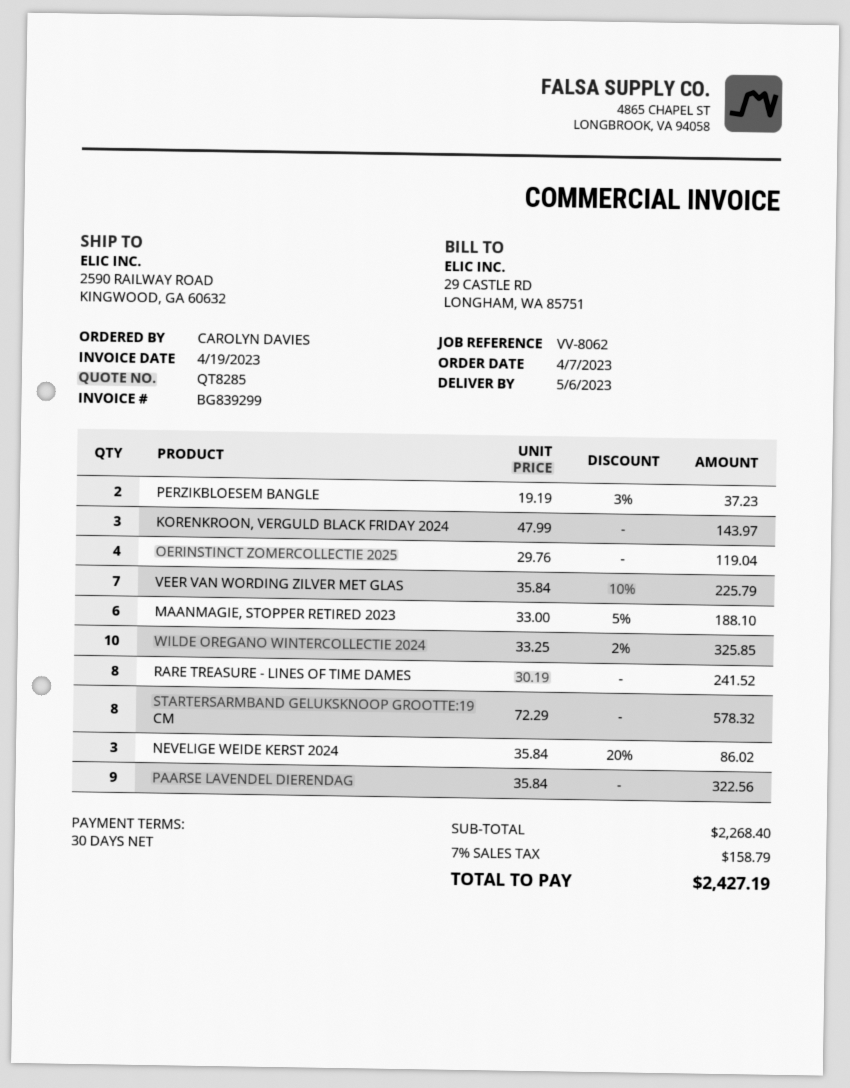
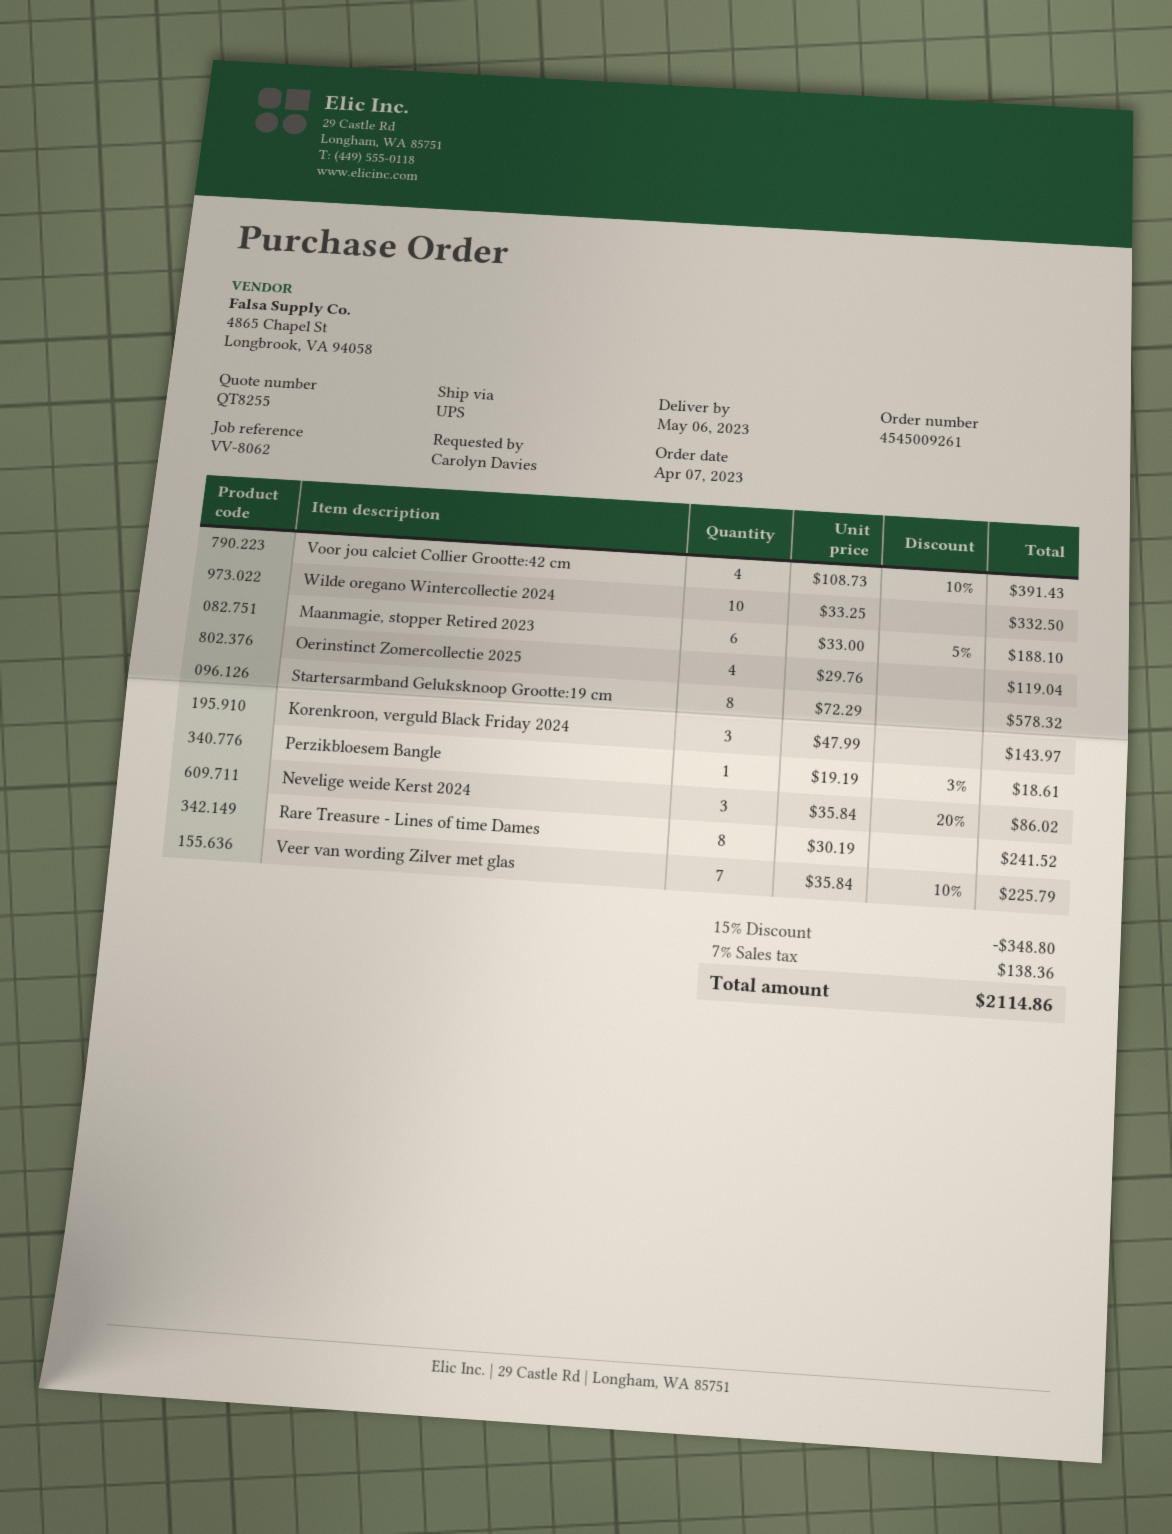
quote number: QT8285 -> QT8255
PERZIKBLOESEM BANGLE: 2 x 19.19 - 3% = 37.23 -> 1 x 19.19 - 3% = 18.61
WILDE OREGANO WINTERCOLLECTIE 2024: 10 x 33.25 - 2% = 325.85 -> 10 x 33.25 = 332.50
PAARSE LAVENDEL DIERENDAG: 9 x 35.84 = 322.56 -> none
Voor jou calciet Collier Grootte:42 cm: none -> 4 x 108.73 - 10% = 391.43
discount: none -> 15% = 348.80
tax: 7% = 158.79 -> 7% = 138.36
total: 2427.19 -> 2114.86

